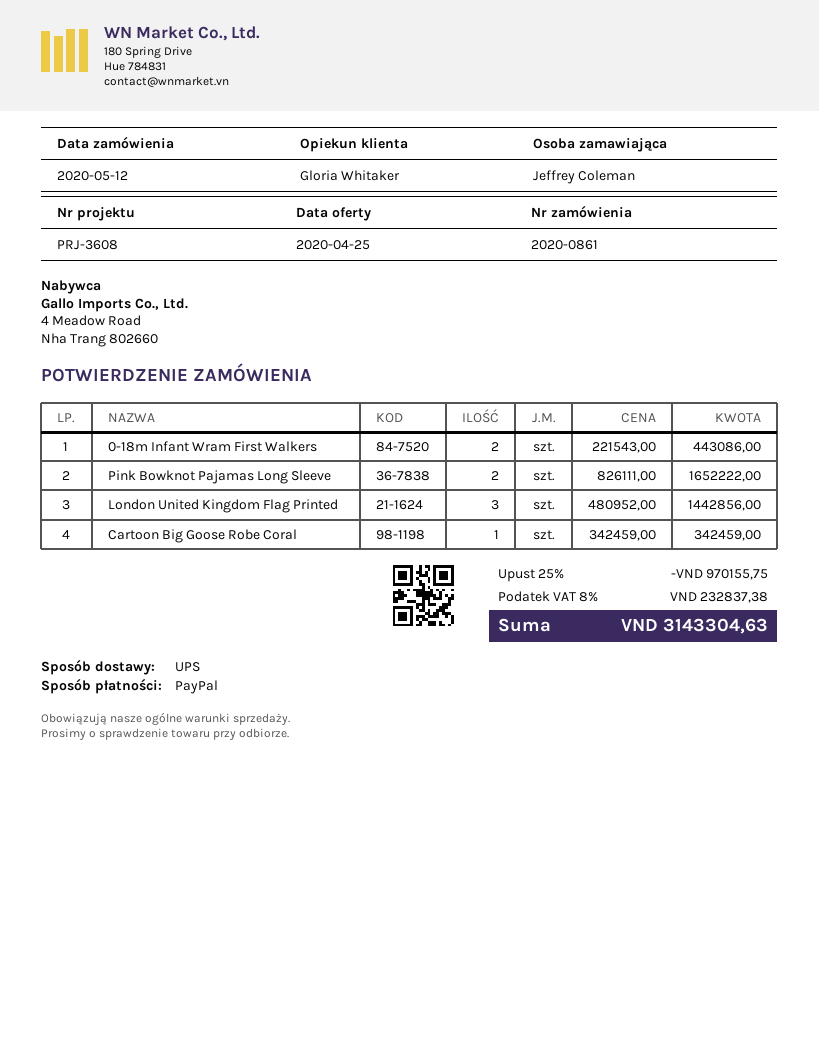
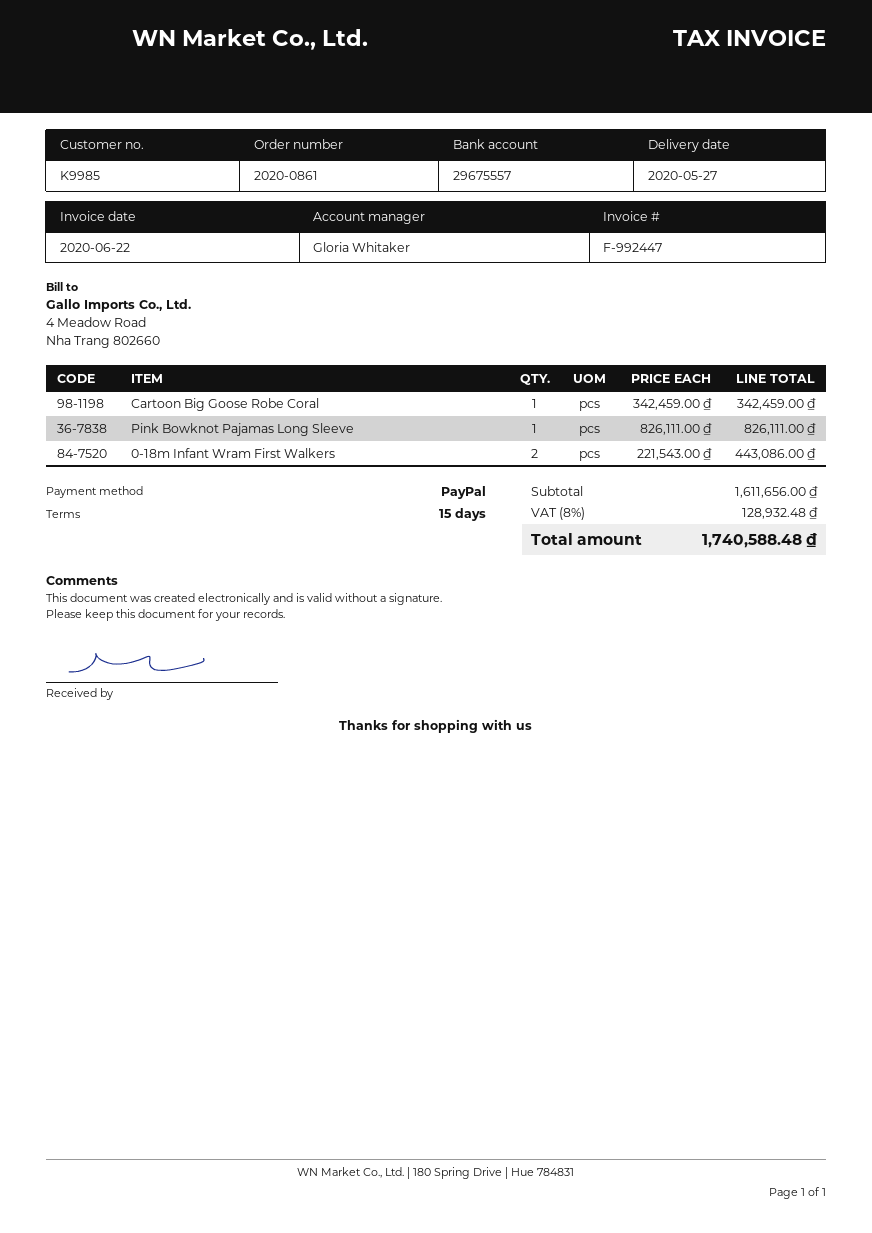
Pink Bowknot Pajamas Long Sleeve: 2 x 826111.00 = 1652222.00 -> 1 x 826111.00 = 826111.00
London United Kingdom Flag Printed: 3 x 480952.00 = 1442856.00 -> none
discount: 25% = 970155.75 -> none
tax: 8% = 232837.38 -> 8% = 128932.48
total: 3143304.63 -> 1740588.48

